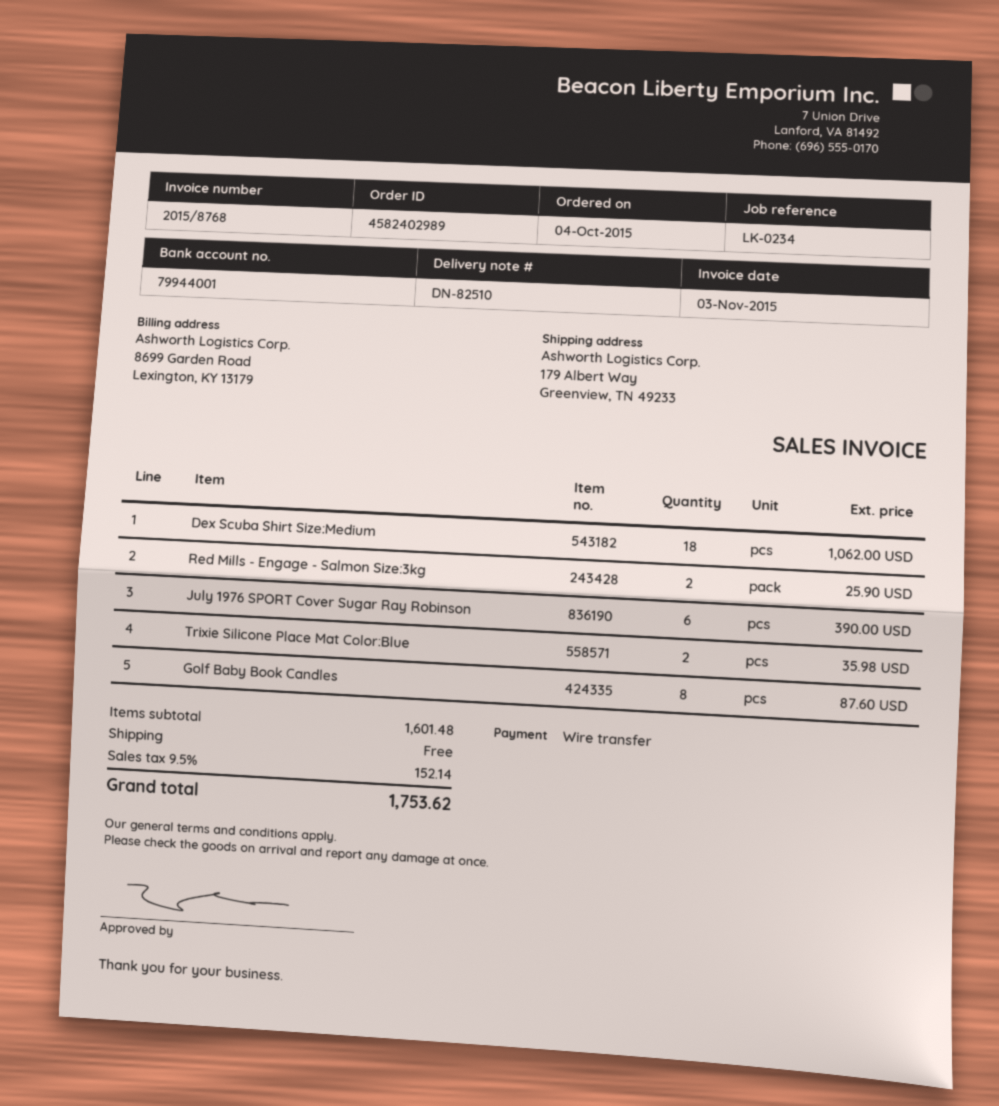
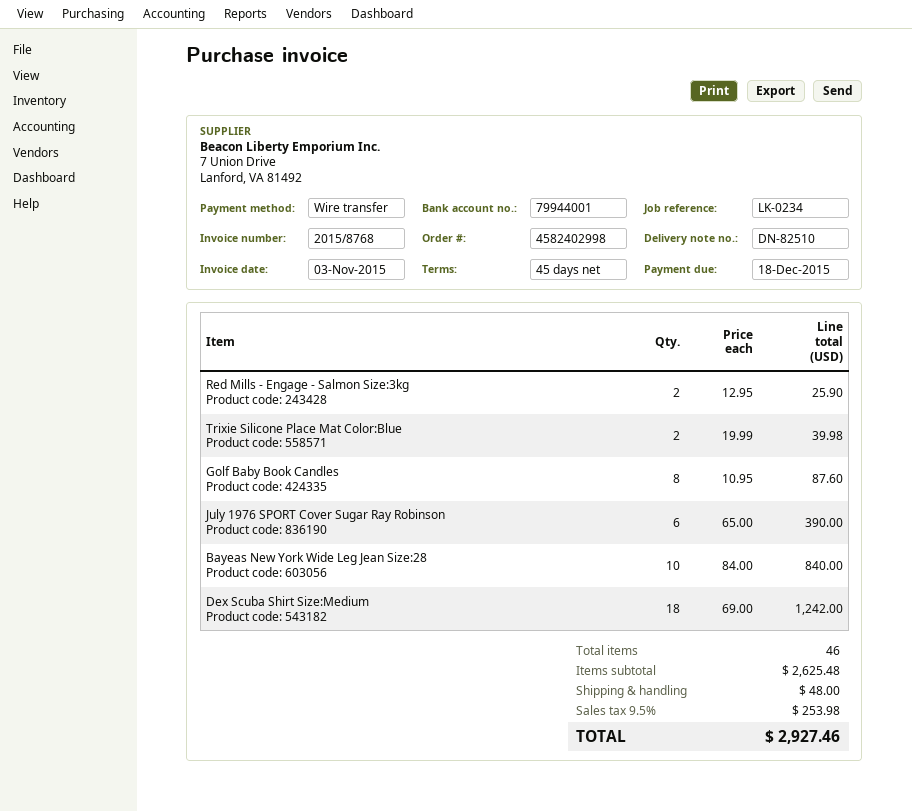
order number: 4582402989 -> 4582402998
Dex Scuba Shirt Size:Medium: 18 for 1062.00 -> 18 for 1242.00
Trixie Silicone Place Mat Color:Blue: 2 for 35.98 -> 2 for 39.98
Bayeas New York Wide Leg Jean Size:28: none -> 10 for 840.00
subtotal: 1601.48 -> 2625.48
shipping: 0.00 -> 48.00
tax: 9.5% = 152.14 -> 9.5% = 253.98
total: 1753.62 -> 2927.46

